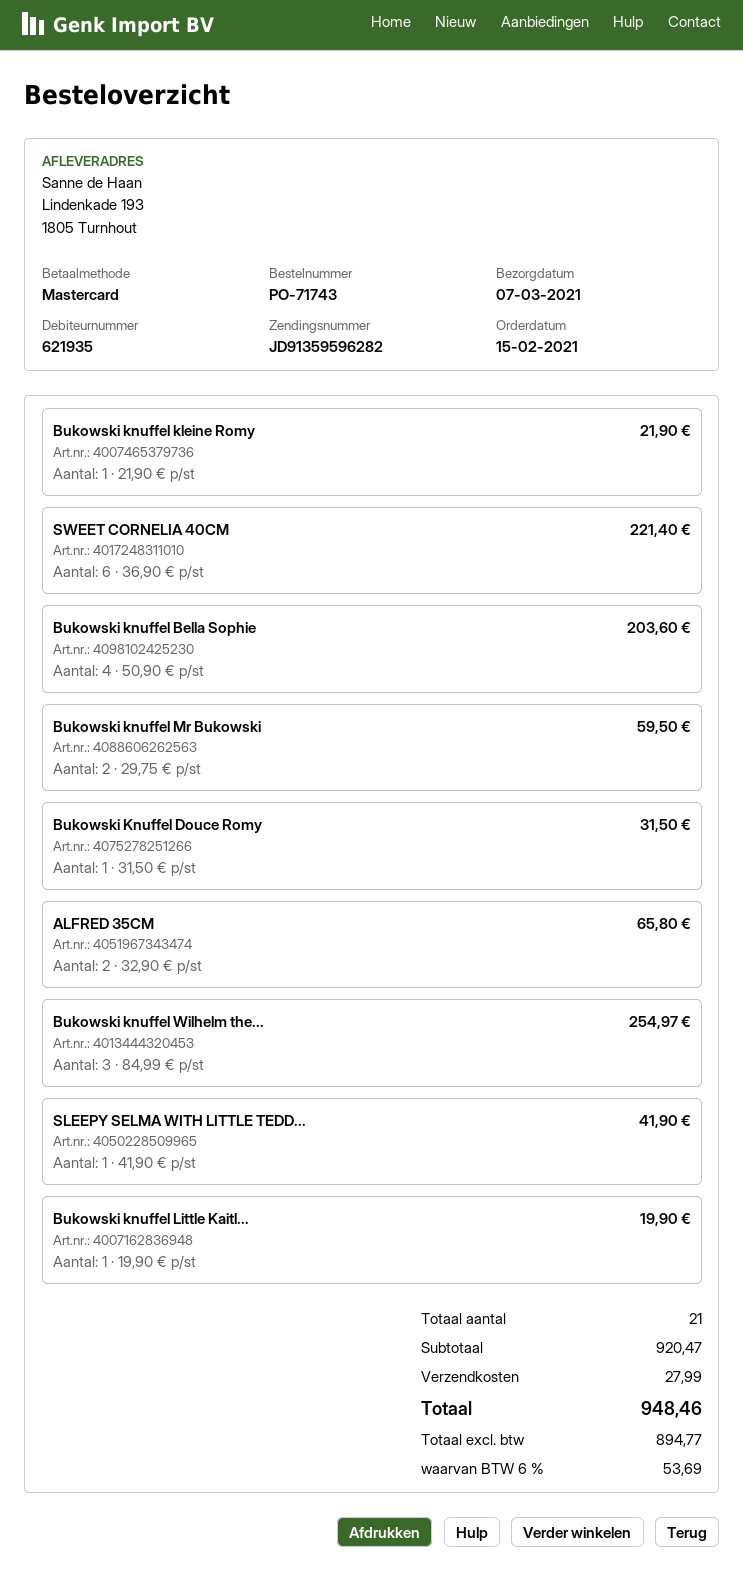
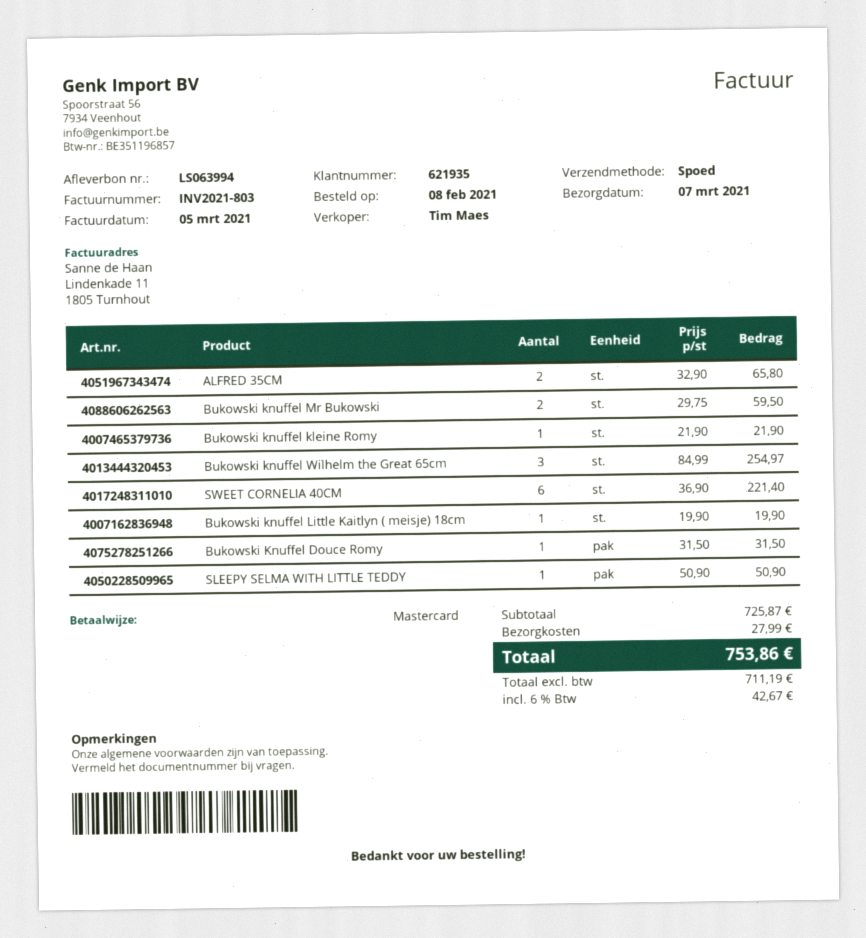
order date: 2021-02-15 -> 2021-02-08
Bukowski knuffel Bella Sophie: 4 x 50.90 = 203.60 -> none
SLEEPY SELMA WITH LITTLE TEDD...: 1 x 41.90 = 41.90 -> 1 x 50.90 = 50.90
subtotal: 920.47 -> 725.87
net: 894.77 -> 711.19
tax: 6% = 53.69 -> 6% = 42.67
total: 948.46 -> 753.86

